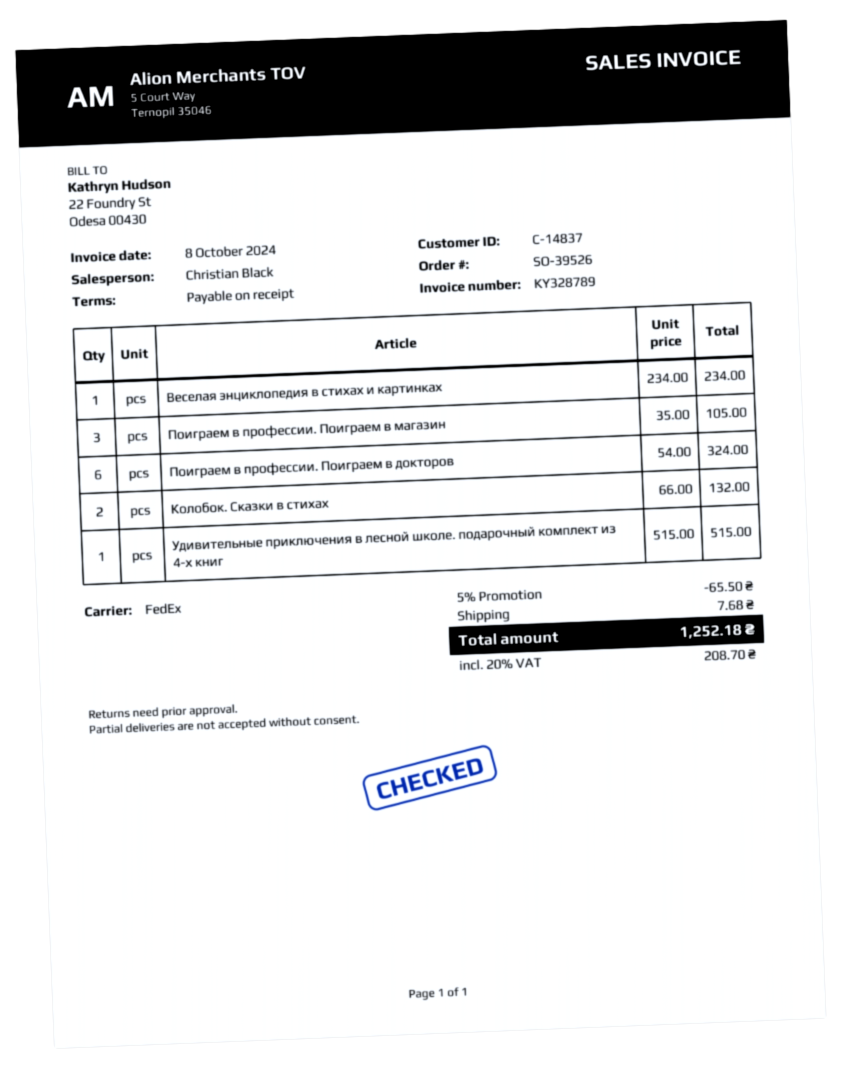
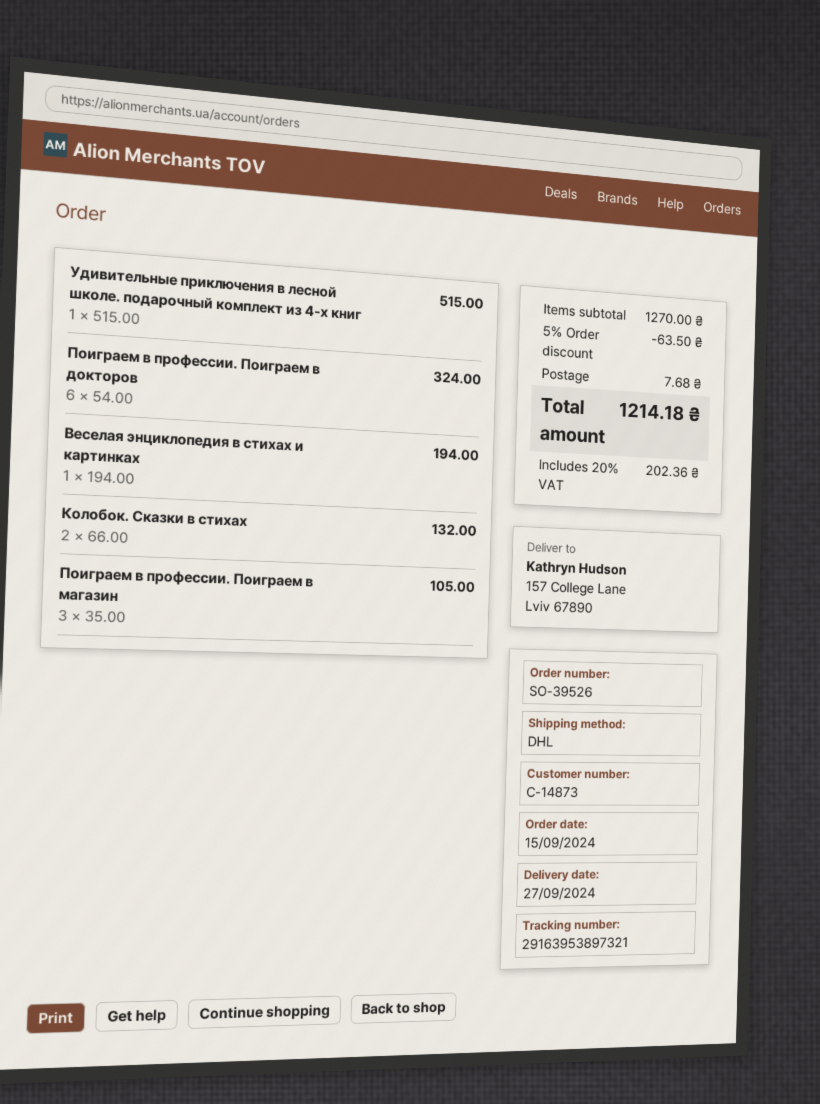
customer number: C-14837 -> C-14873
shipping method: FedEx -> DHL
Веселая энциклопедия в стихах и картинках: 1 x 234.00 = 234.00 -> 1 x 194.00 = 194.00
discount: 5% = 65.50 -> 5% = 63.50
tax: 20% = 208.70 -> 20% = 202.36
total: 1252.18 -> 1214.18

